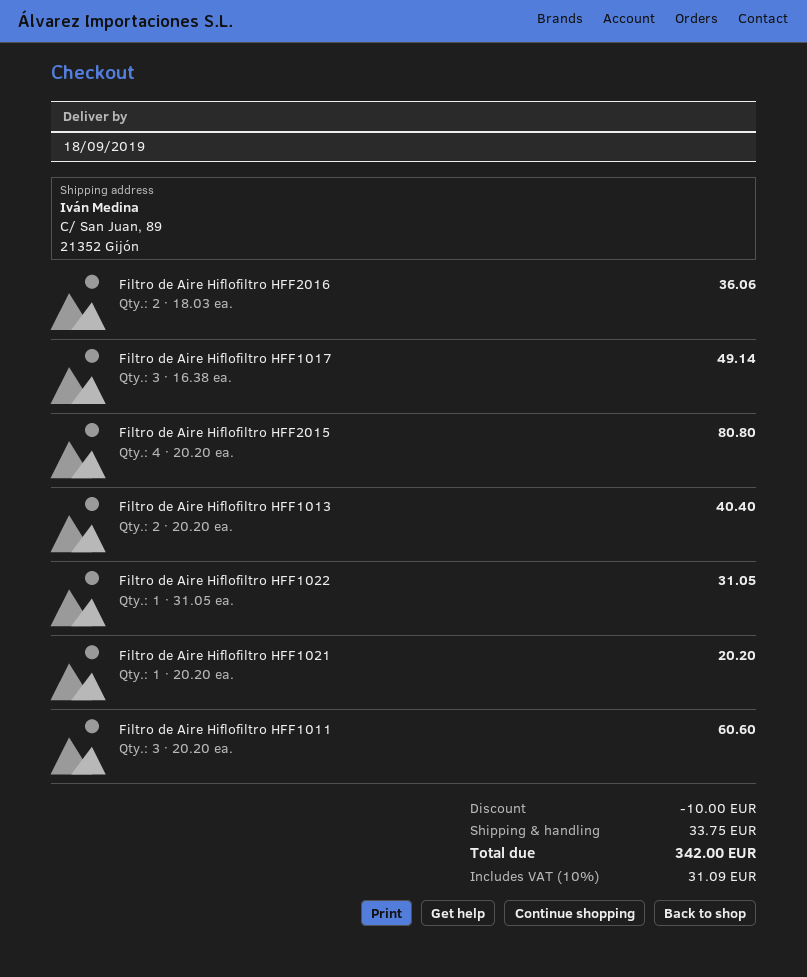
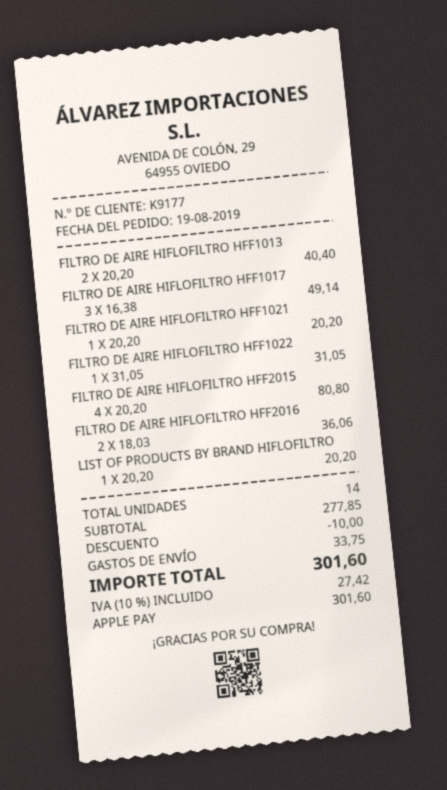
Filtro de Aire Hiflofiltro HFF1011: 3 x 20.20 = 60.60 -> none
LIST OF PRODUCTS BY BRAND HIFLOFILTRO: none -> 1 x 20.20 = 20.20
tax: 10% = 31.09 -> 10% = 27.42
total: 342.00 -> 301.60

